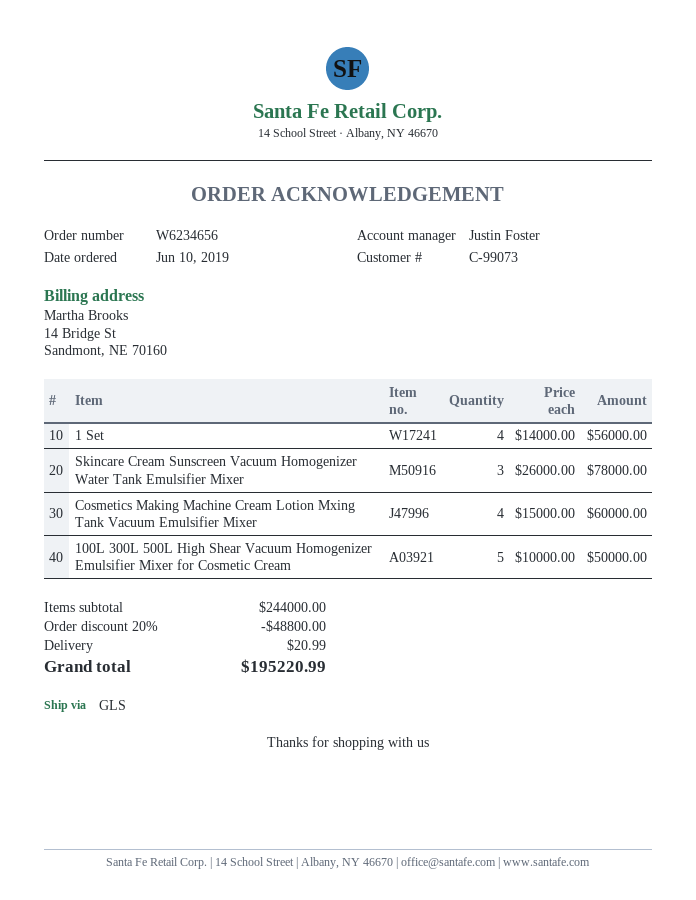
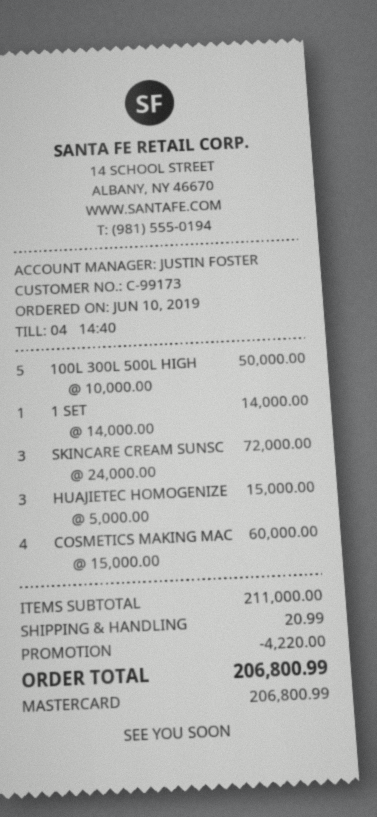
customer number: C-99073 -> C-99173
1 Set: 4 x 14000.00 = 56000.00 -> 1 x 14000.00 = 14000.00
Skincare Cream Sunscreen Vacuum Homogenizer Water Tank Emulsifier Mixer: 3 x 26000.00 = 78000.00 -> 3 x 24000.00 = 72000.00
HUAJIETEC HOMOGENIZE: none -> 3 x 5000.00 = 15000.00
subtotal: 244000.00 -> 211000.00
discount: 48800.00 -> 4220.00
total: 195220.99 -> 206800.99

